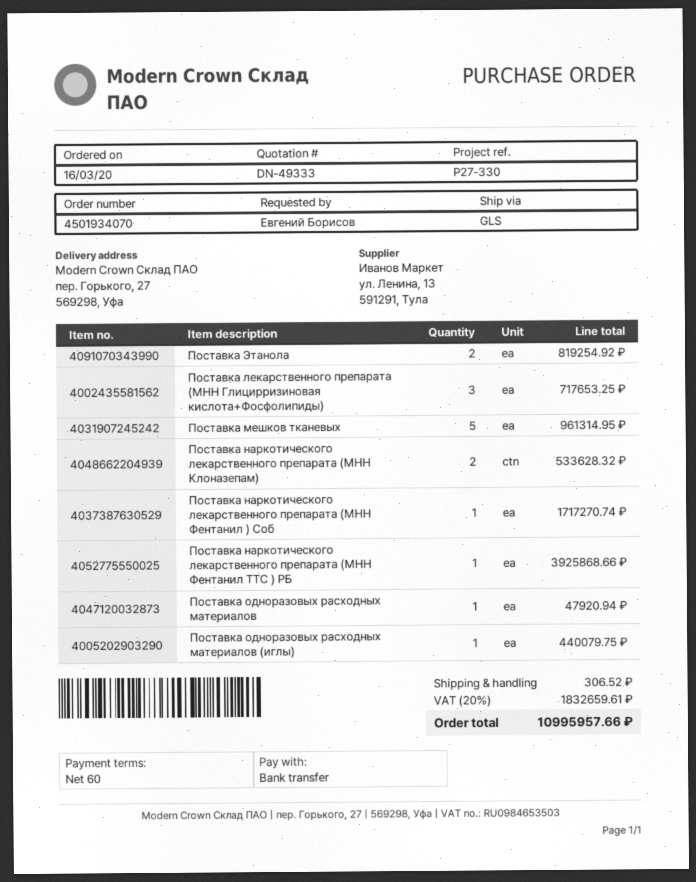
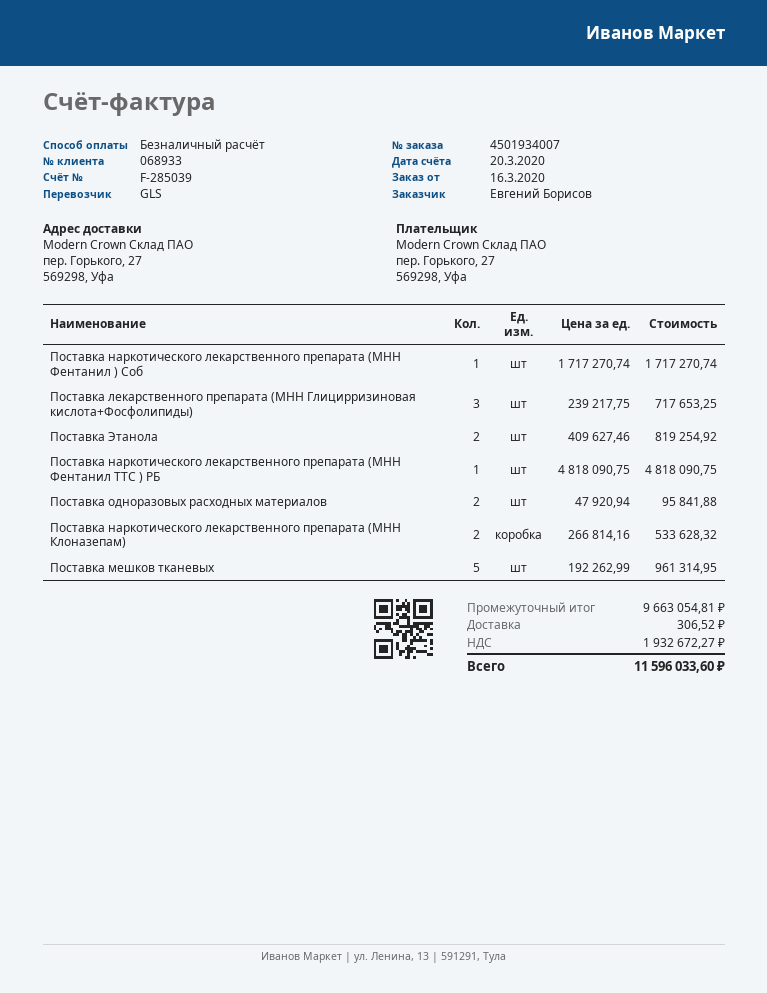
order number: 4501934070 -> 4501934007
Поставка наркотического лекарственного препарата (МНН Фентанил ТТС ) РБ: 1 for 3925868.66 -> 1 for 4818090.75
Поставка одноразовых расходных материалов: 1 for 47920.94 -> 2 for 95841.88
Поставка одноразовых расходных материалов (иглы): 1 for 440079.75 -> none
tax: 1832659.61 -> 1932672.27
total: 10995957.66 -> 11596033.60

